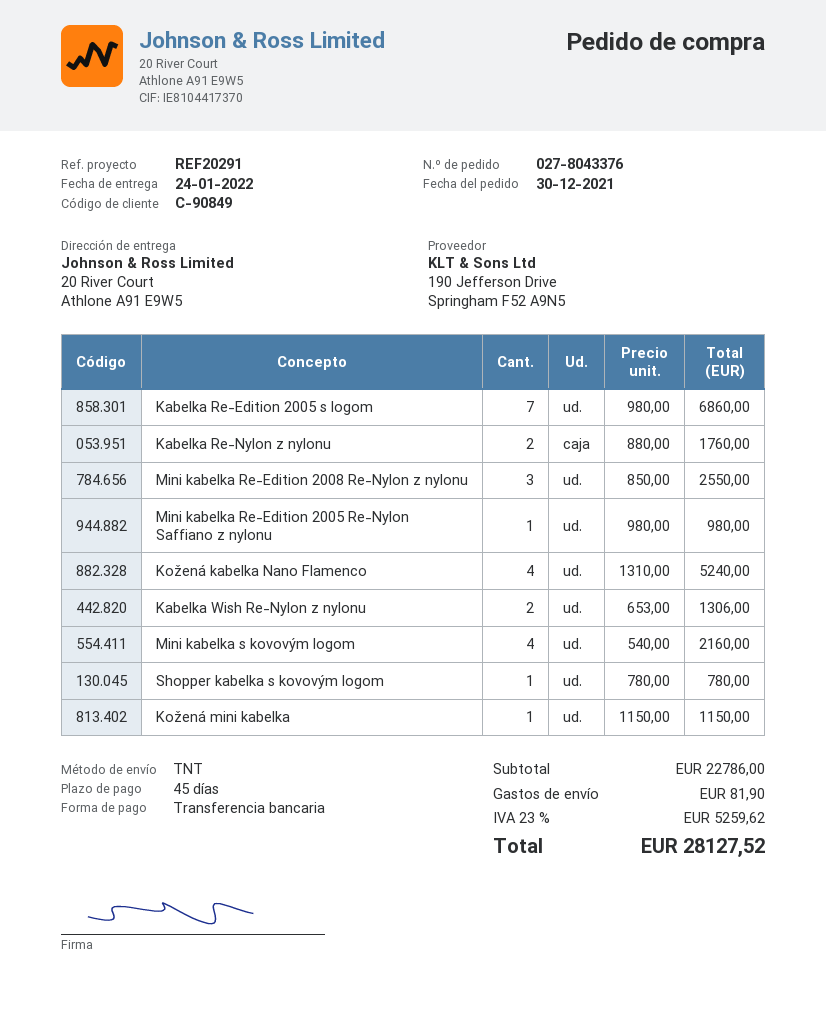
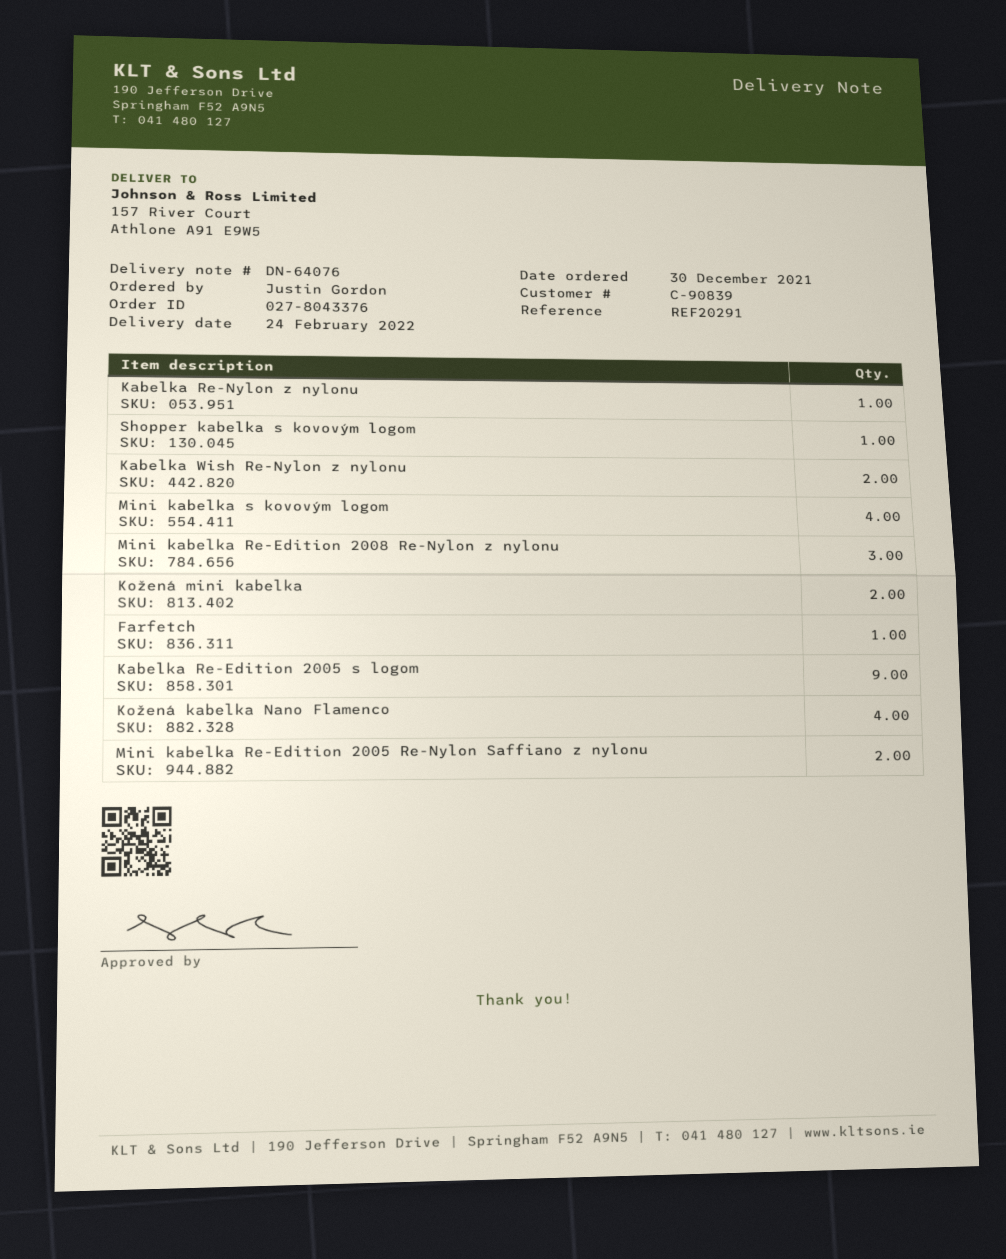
delivery date: 2022-01-24 -> 2022-02-24
customer number: C-90849 -> C-90839
ship to: 20 River Court, Athlone A91 E9W5 -> 157 River Court, Athlone A91 E9W5
Kabelka Re-Edition 2005 s logom: 7 -> 9
Kabelka Re-Nylon z nylonu: 2 -> 1
Mini kabelka Re-Edition 2005 Re-Nylon Saffiano z nylonu: 1 -> 2
Kožená mini kabelka: 1 -> 2
Farfetch: none -> 1

